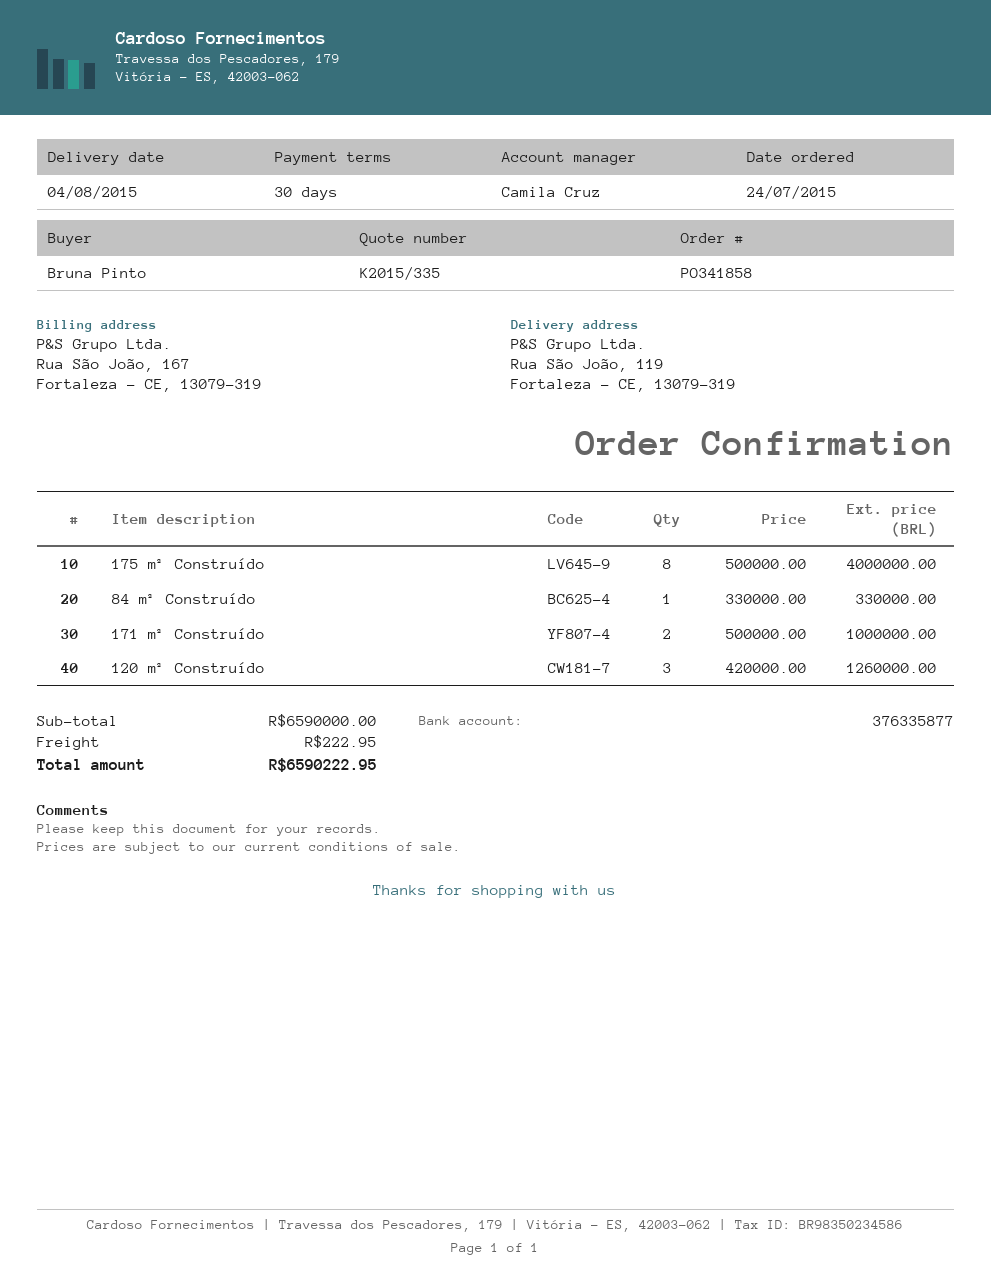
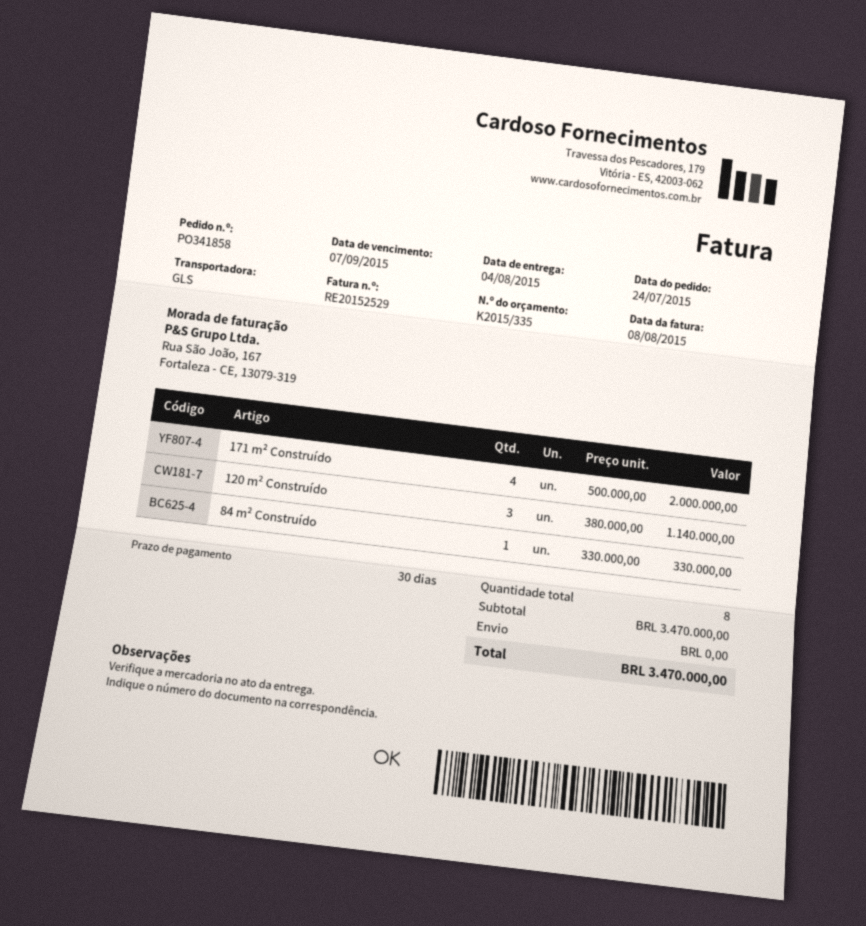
175 m² Construído: 8 x 500000.00 = 4000000.00 -> none
171 m² Construído: 2 x 500000.00 = 1000000.00 -> 4 x 500000.00 = 2000000.00
120 m² Construído: 3 x 420000.00 = 1260000.00 -> 3 x 380000.00 = 1140000.00
subtotal: 6590000.00 -> 3470000.00
shipping: 222.95 -> 0.00
total: 6590222.95 -> 3470000.00

